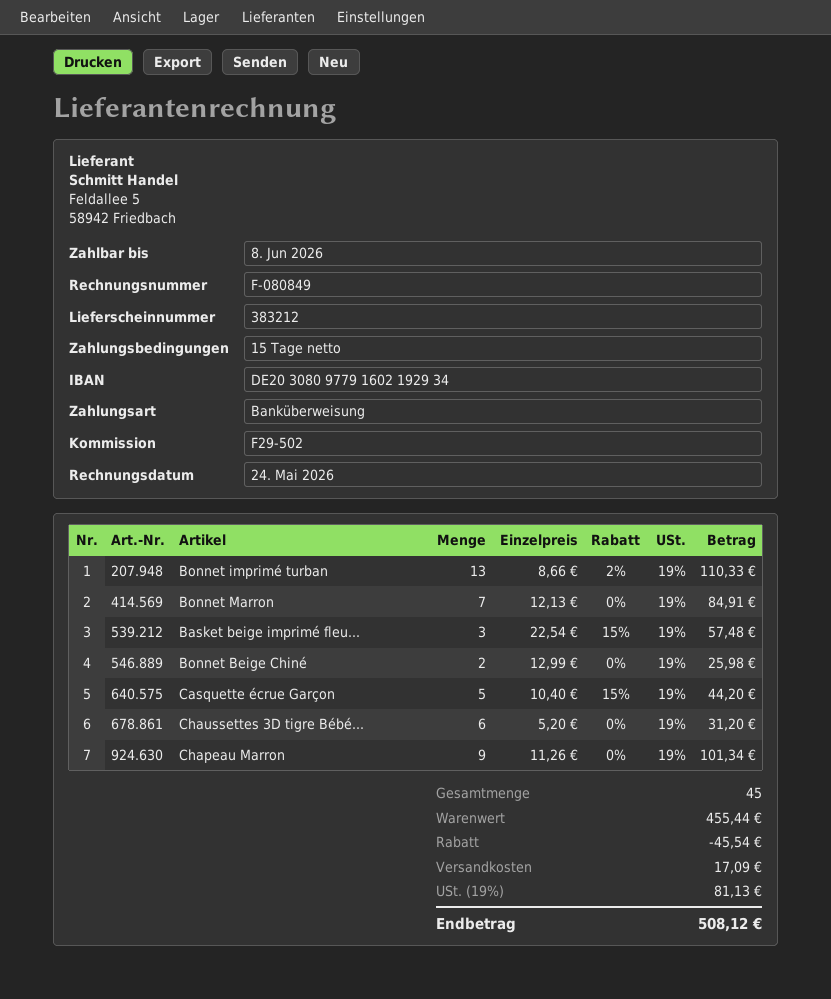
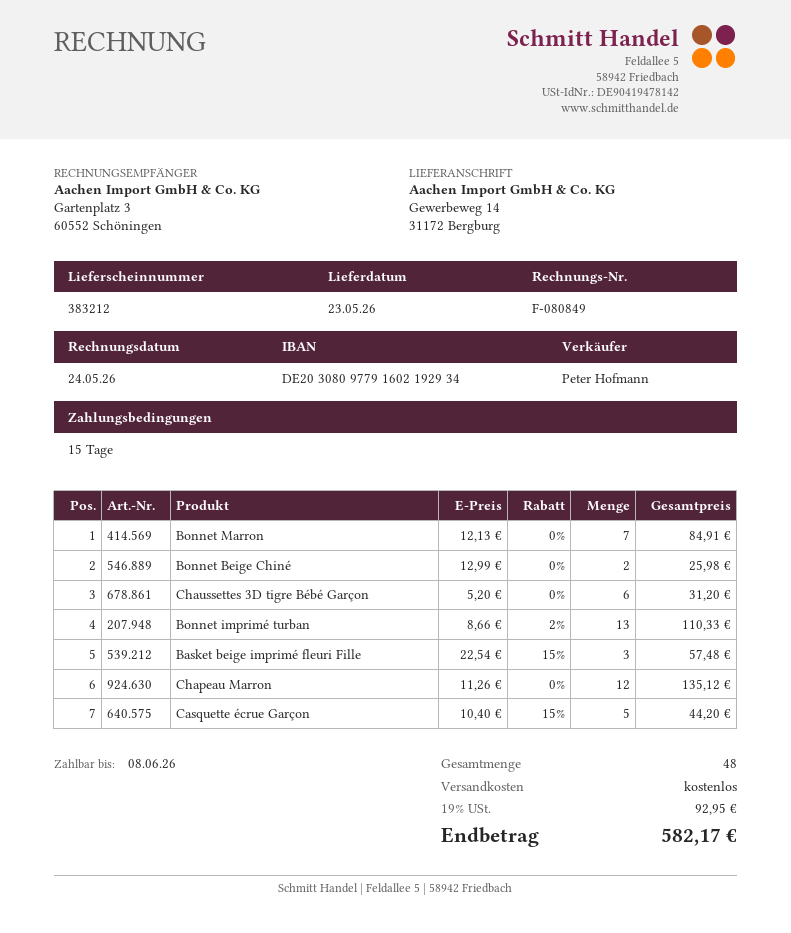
Chapeau Marron: 9 x 11.26 = 101.34 -> 12 x 11.26 = 135.12
total quantity: 45 -> 48
discount: 45.54 -> none
shipping: 17.09 -> 0.00
tax: 19% = 81.13 -> 19% = 92.95
total: 508.12 -> 582.17

